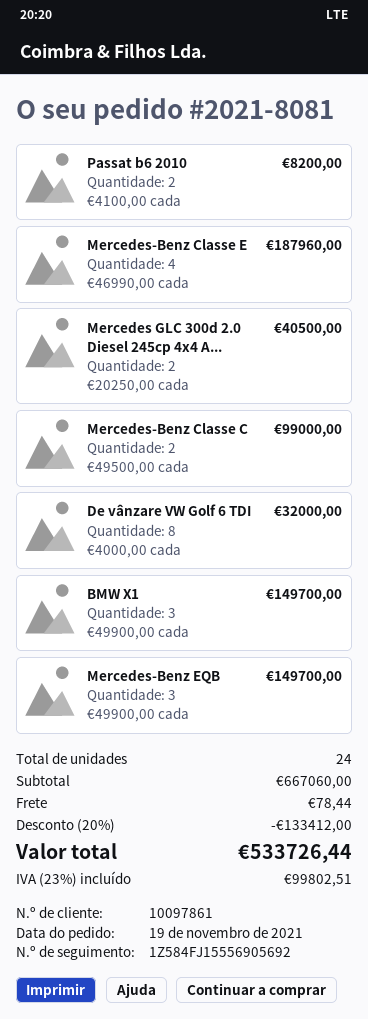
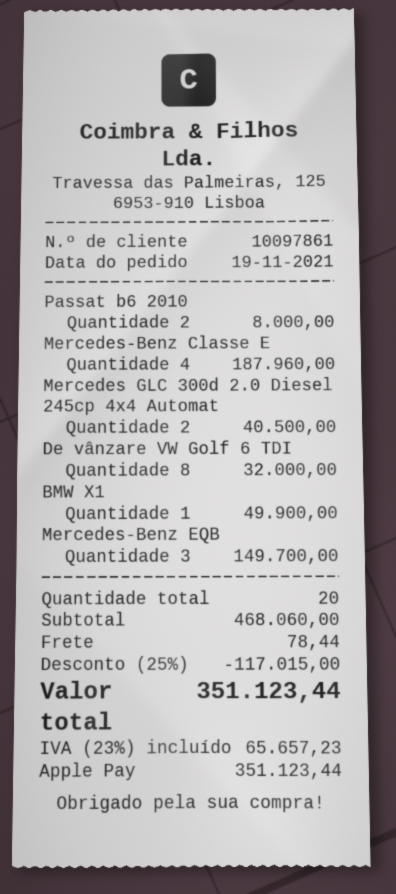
Passat b6 2010: 2 for 8200.00 -> 2 for 8000.00
Mercedes-Benz Classe C: 2 for 99000.00 -> none
BMW X1: 3 for 149700.00 -> 1 for 49900.00
total quantity: 24 -> 20
subtotal: 667060.00 -> 468060.00
discount: 20% = 133412.00 -> 25% = 117015.00
tax: 23% = 99802.51 -> 23% = 65657.23
total: 533726.44 -> 351123.44

